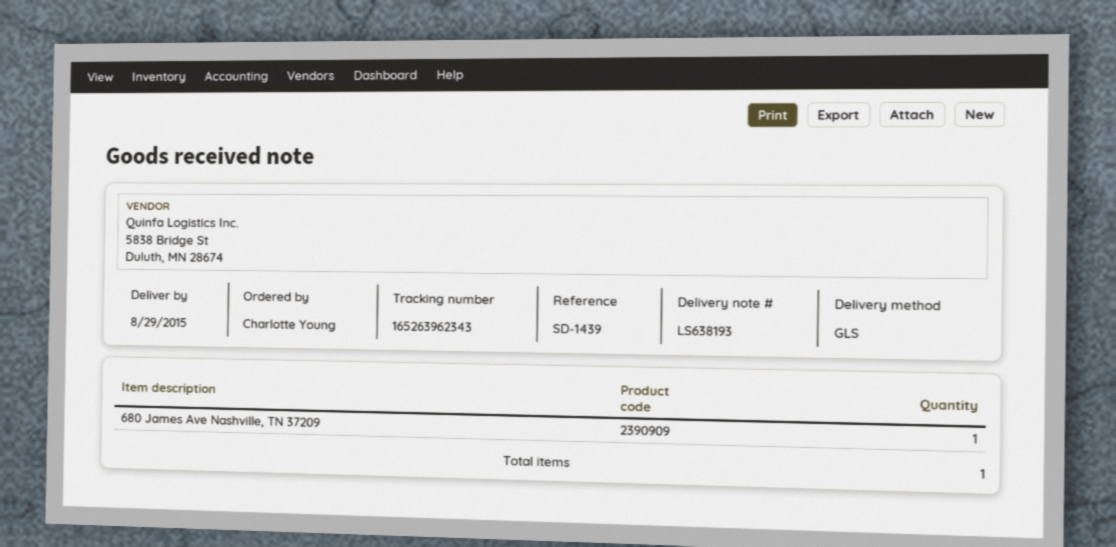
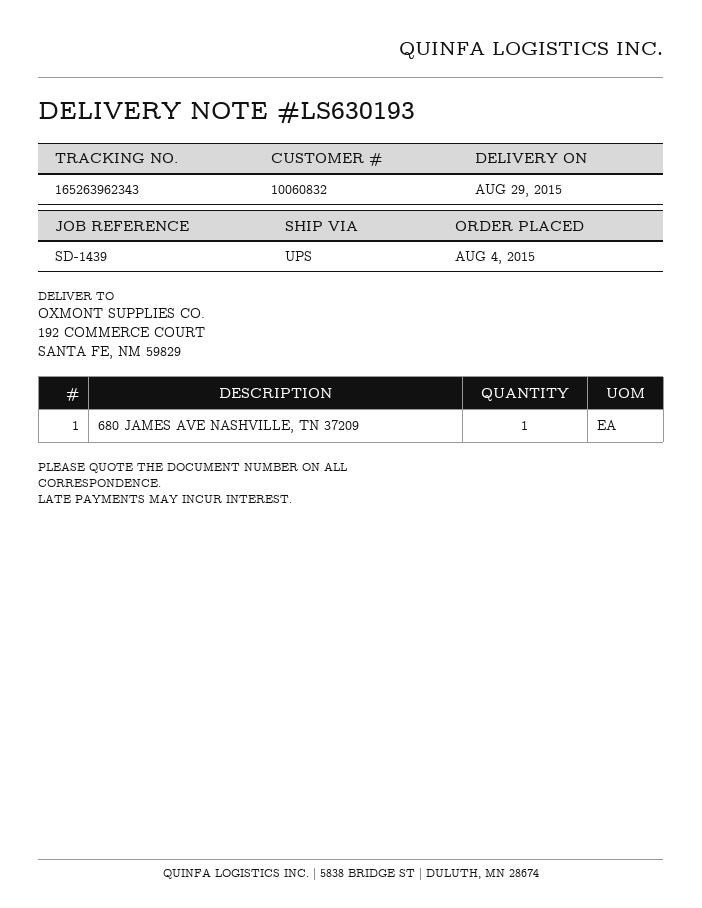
delivery note number: LS638193 -> LS630193
shipping method: GLS -> UPS

